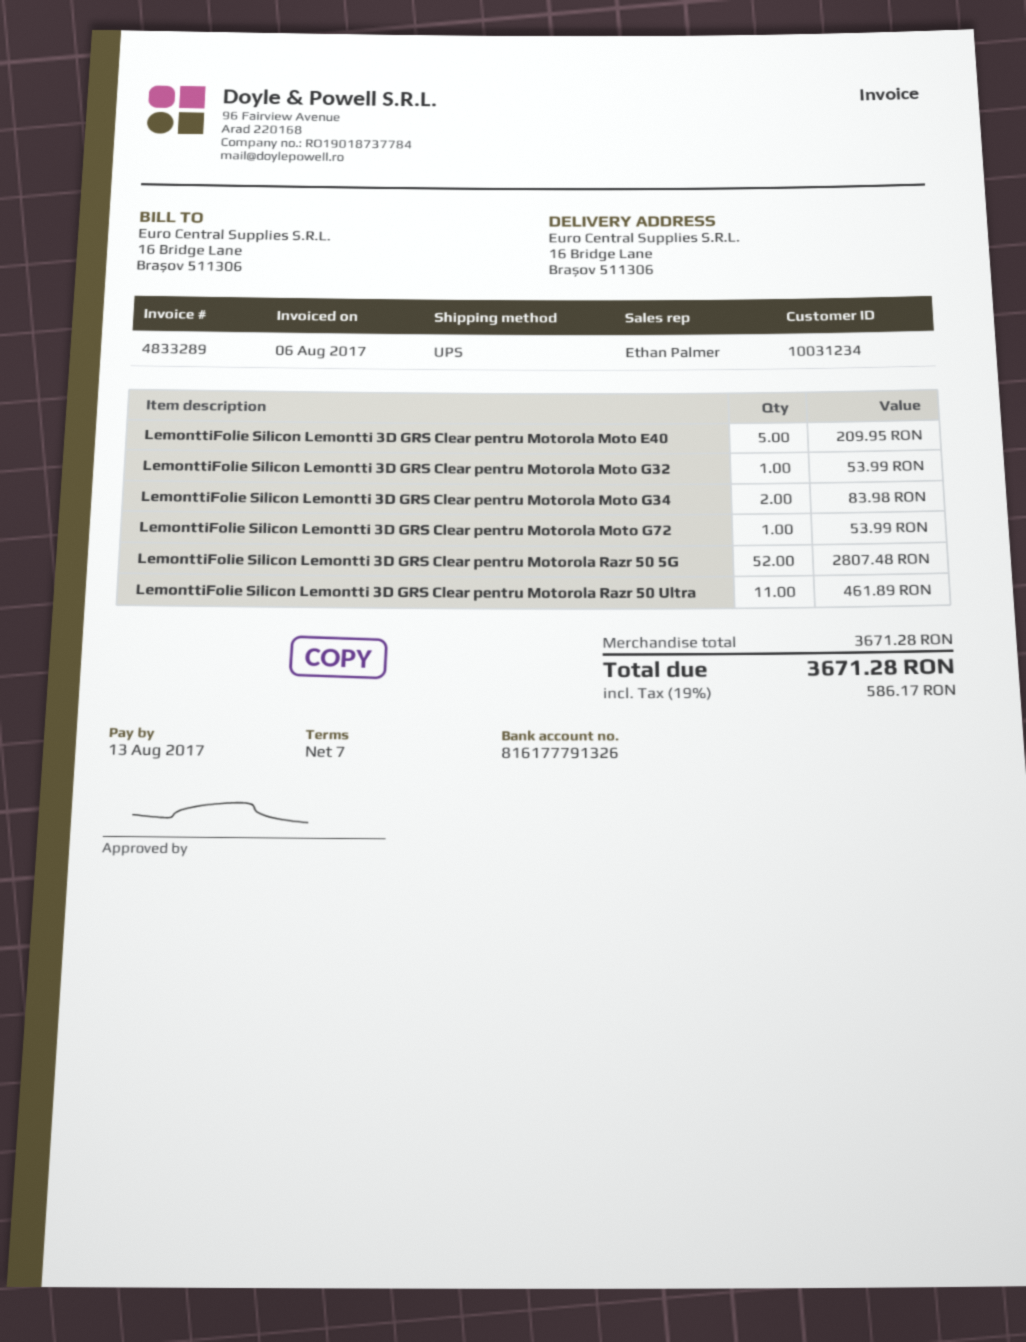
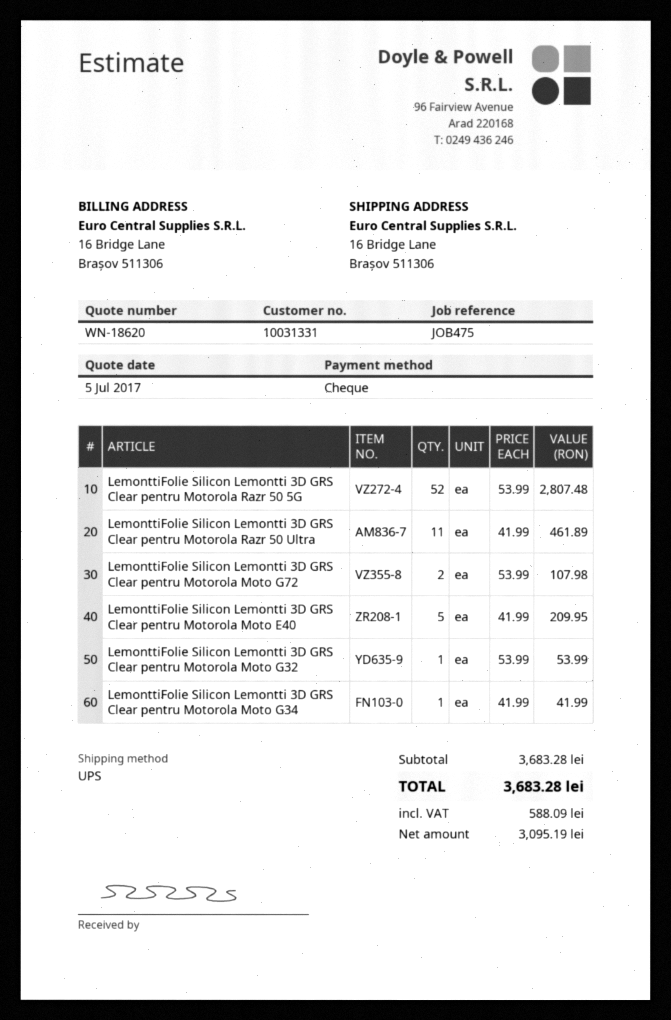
customer number: 10031234 -> 10031331
LemonttiFolie Silicon Lemontti 3D GRS Clear pentru Motorola Moto G34: 2 for 83.98 -> 1 for 41.99
LemonttiFolie Silicon Lemontti 3D GRS Clear pentru Motorola Moto G72: 1 for 53.99 -> 2 for 107.98
subtotal: 3671.28 -> 3683.28
tax: 586.17 -> 588.09
total: 3671.28 -> 3683.28

